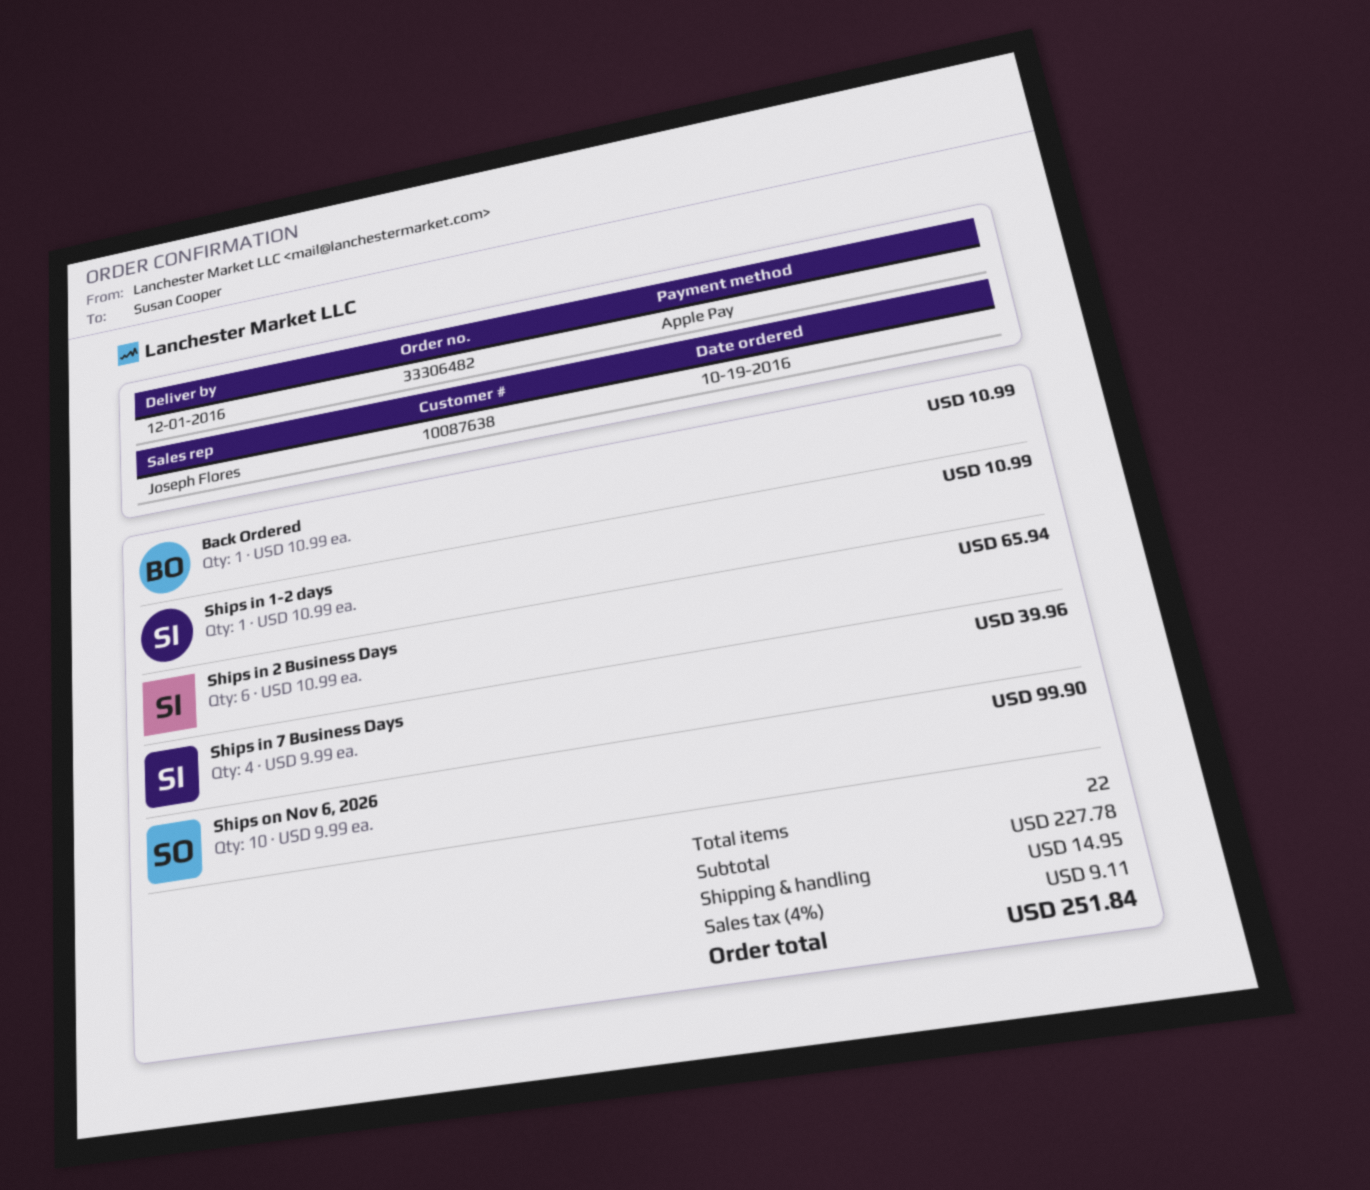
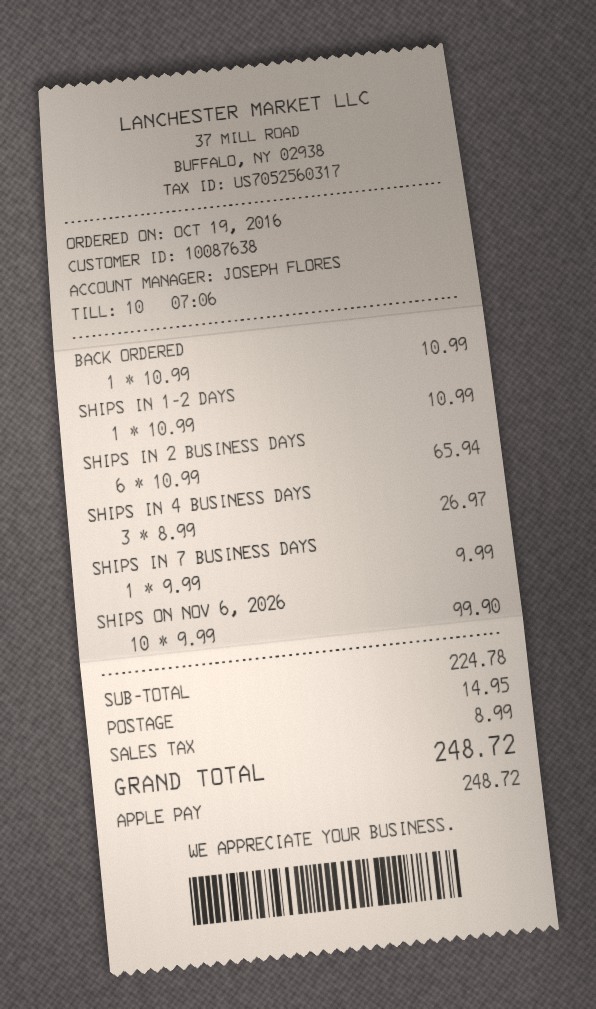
Ships in 7 Business Days: 4 x 9.99 = 39.96 -> 1 x 9.99 = 9.99
SHIPS IN 4 BUSINESS DAYS: none -> 3 x 8.99 = 26.97
subtotal: 227.78 -> 224.78
tax: 9.11 -> 8.99
total: 251.84 -> 248.72

